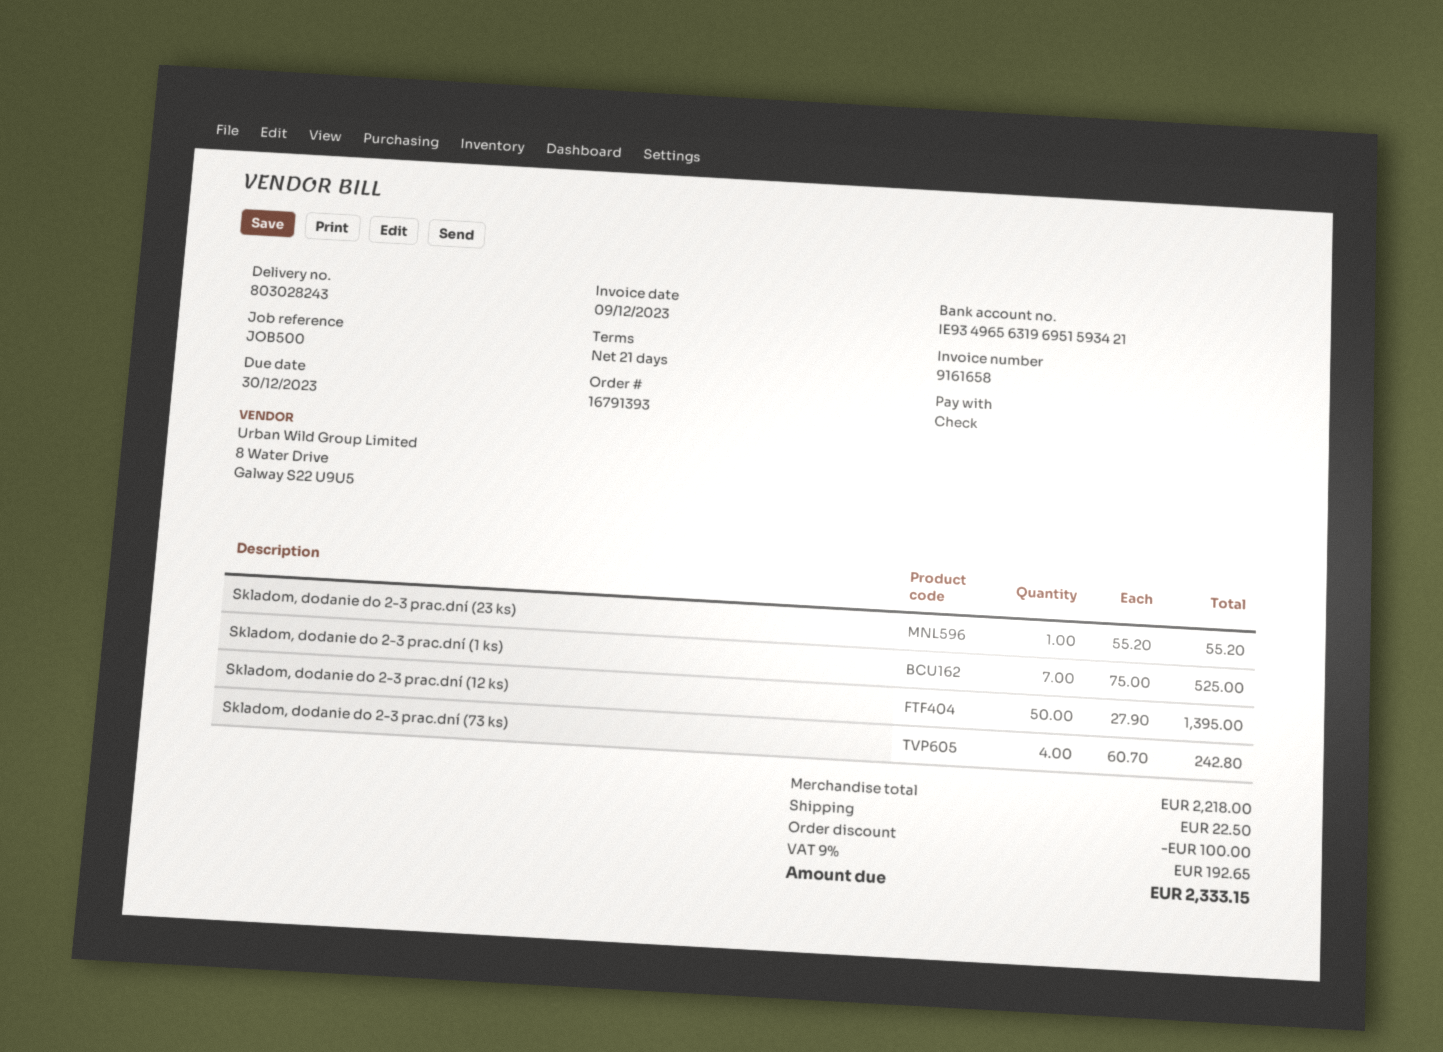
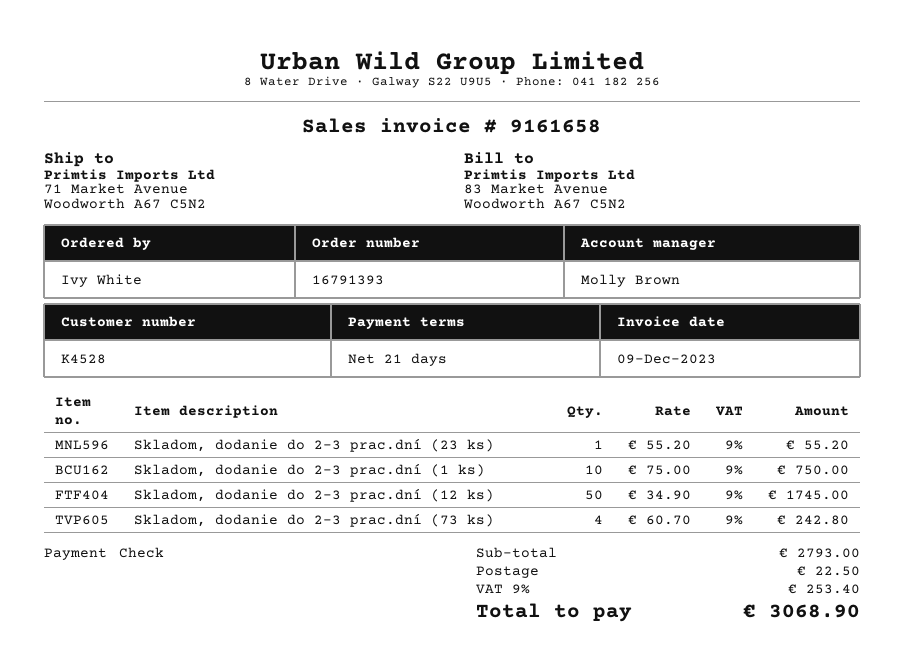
Skladom, dodanie do 2-3 prac.dní (1 ks): 7 x 75.00 = 525.00 -> 10 x 75.00 = 750.00
Skladom, dodanie do 2-3 prac.dní (12 ks): 50 x 27.90 = 1395.00 -> 50 x 34.90 = 1745.00
subtotal: 2218.00 -> 2793.00
discount: 100.00 -> none
tax: 9% = 192.65 -> 9% = 253.40
total: 2333.15 -> 3068.90

